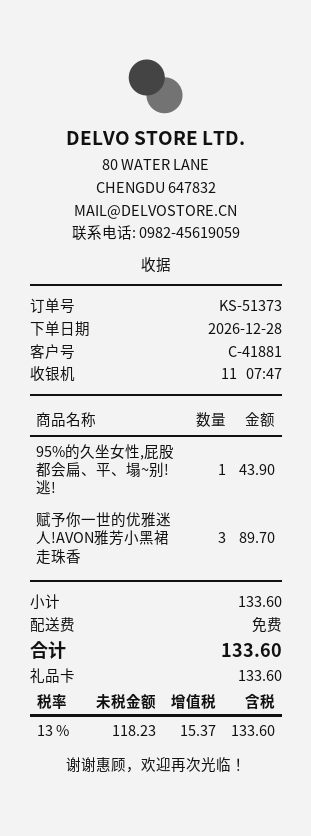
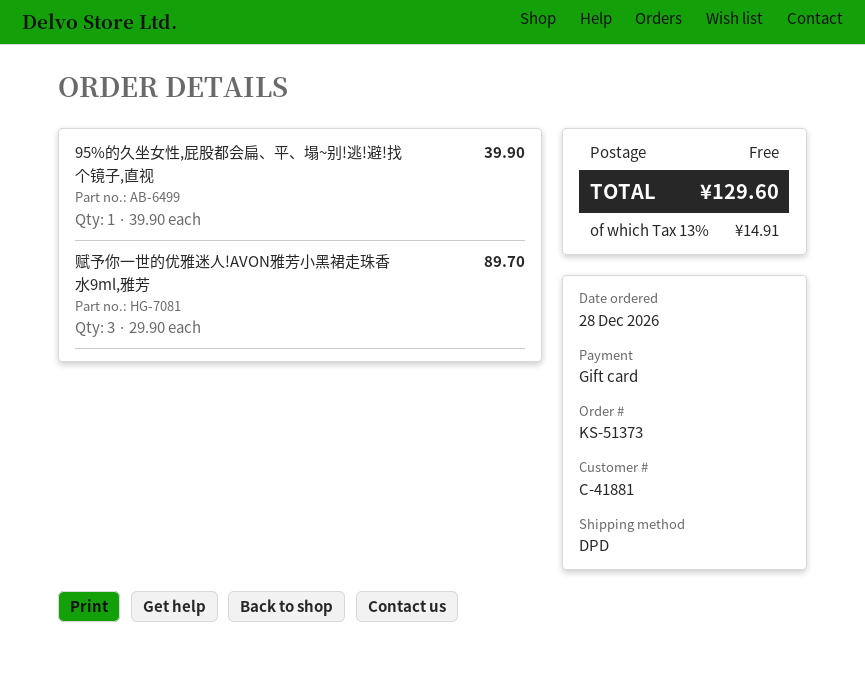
95%的久坐女性,屁股都会扁、平、塌~别!逃!: 1 for 43.90 -> 1 for 39.90
tax: 13% = 15.37 -> 13% = 14.91
total: 133.60 -> 129.60

